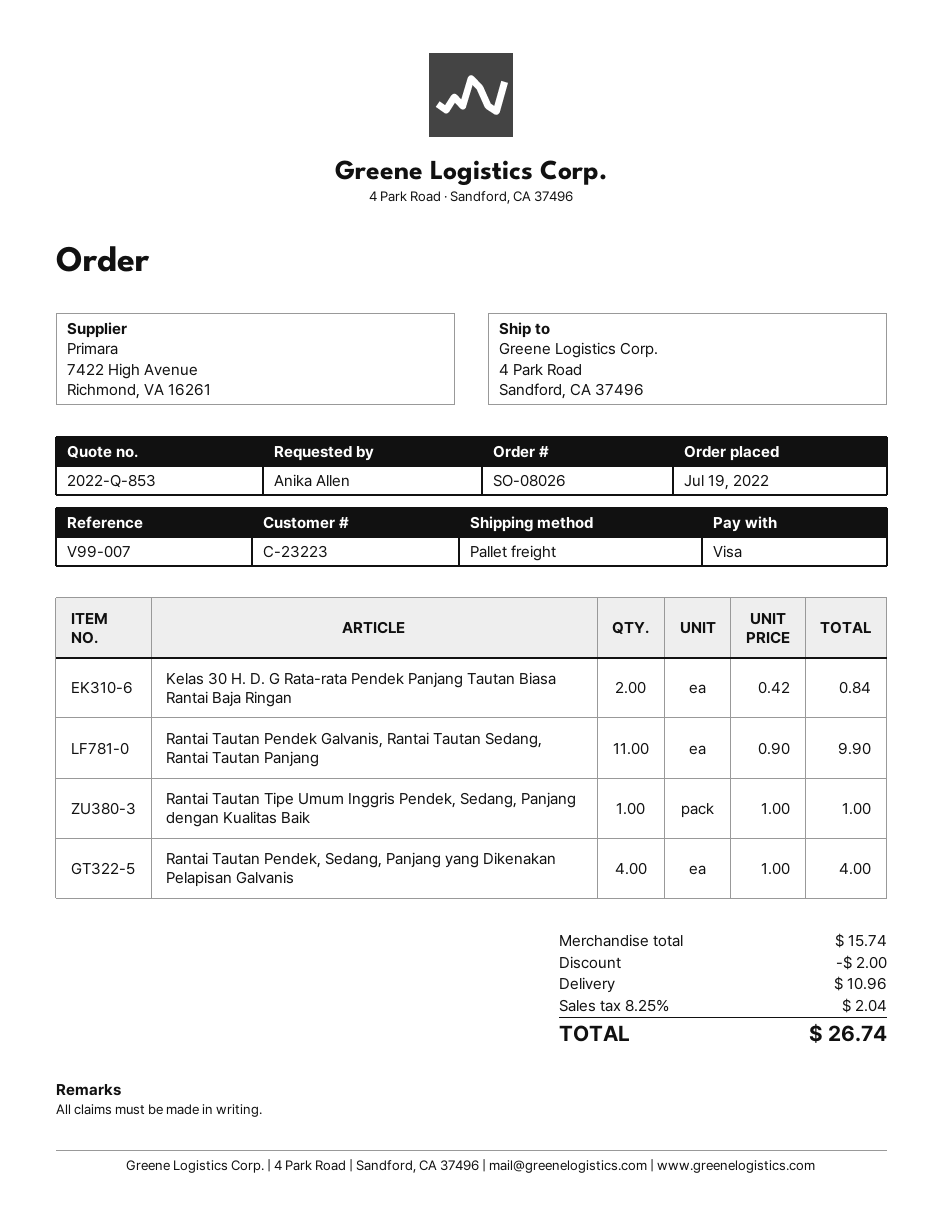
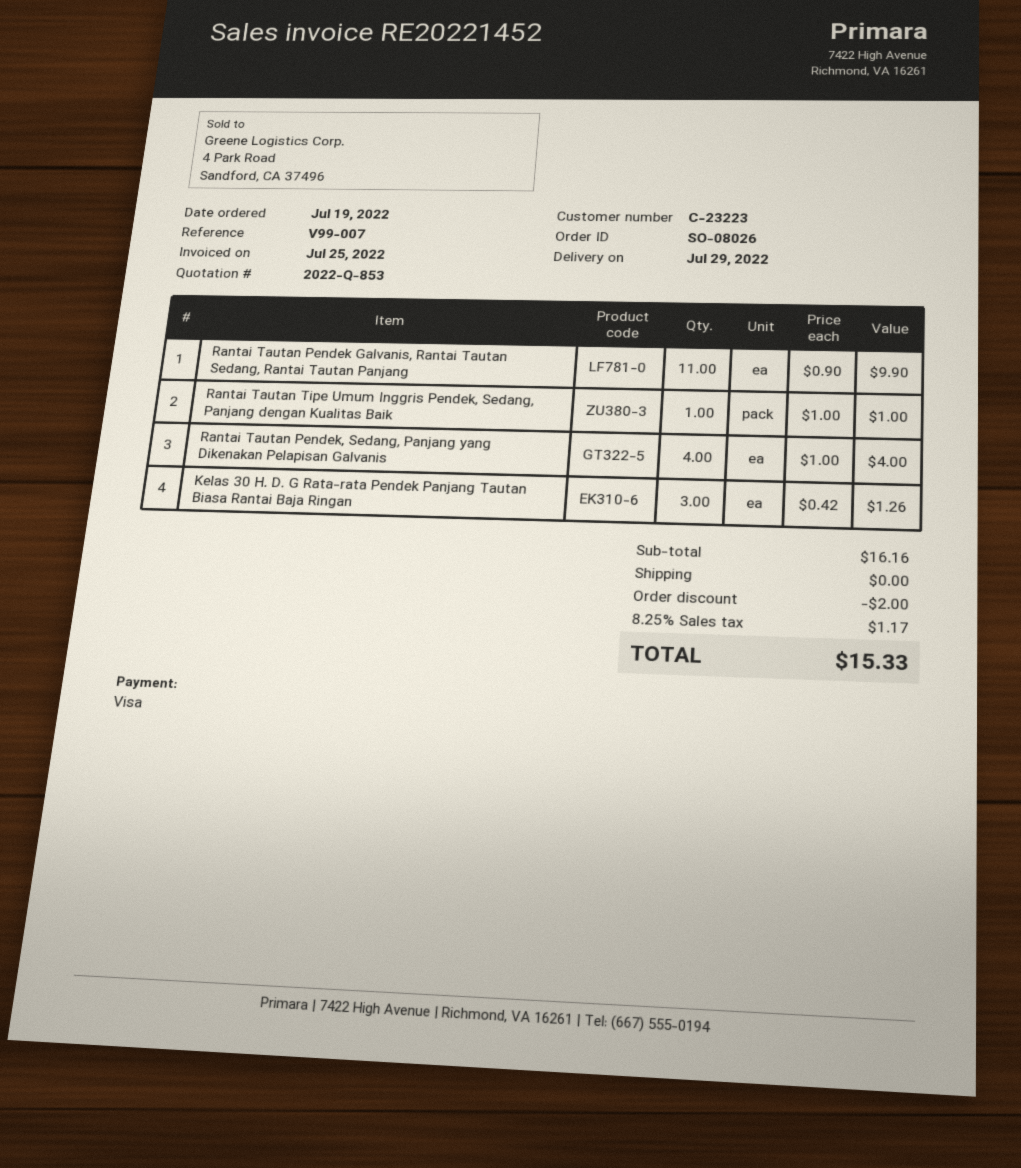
Kelas 30 H. D. G Rata-rata Pendek Panjang Tautan Biasa Rantai Baja Ringan: 2 x 0.42 = 0.84 -> 3 x 0.42 = 1.26
subtotal: 15.74 -> 16.16
shipping: 10.96 -> 0.00
tax: 8.25% = 2.04 -> 8.25% = 1.17
total: 26.74 -> 15.33

